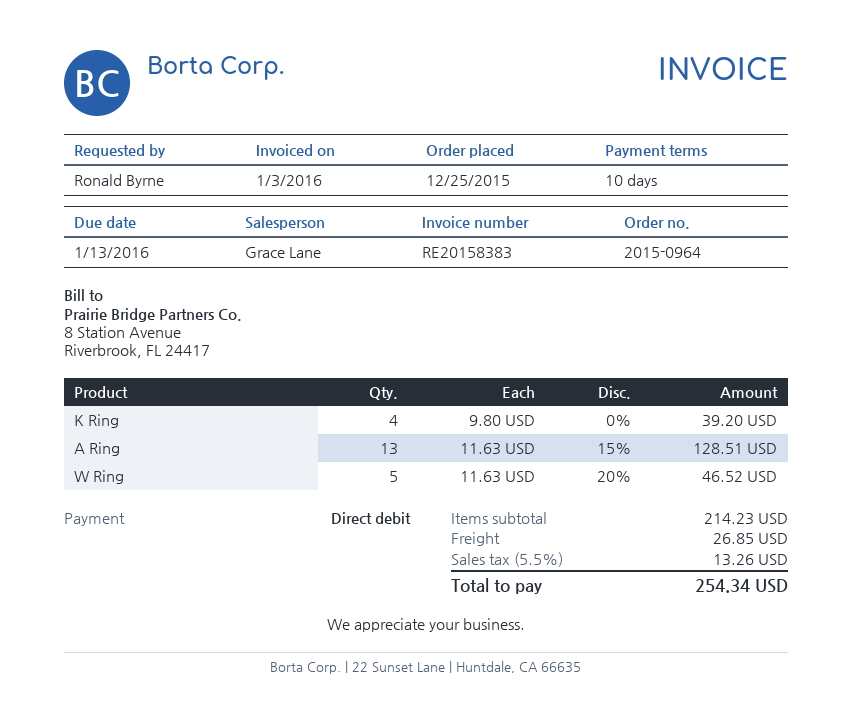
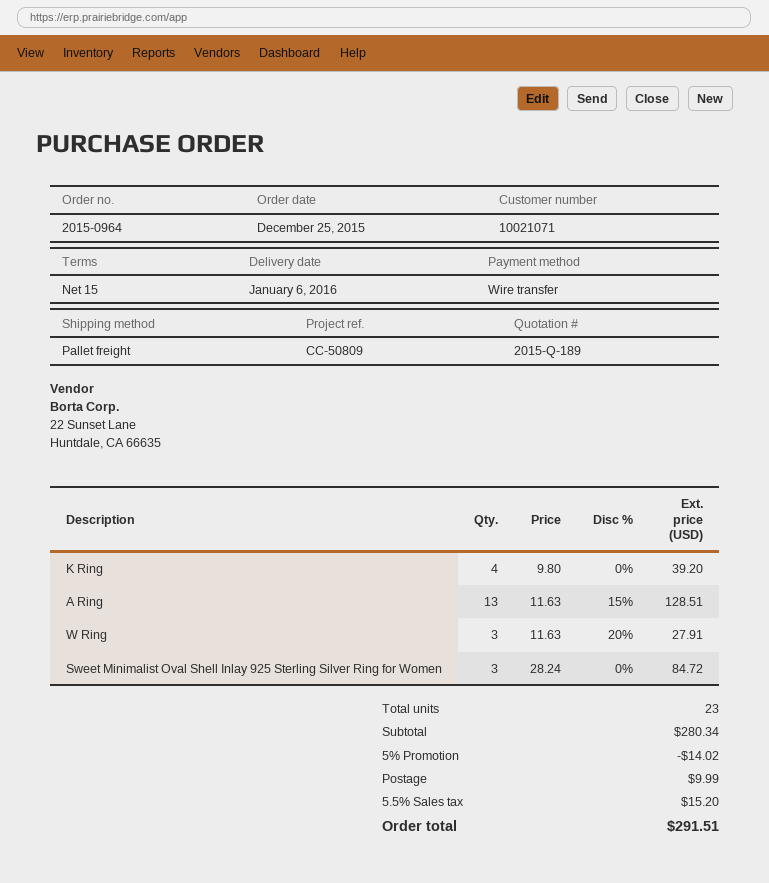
payment terms: 10 days -> 15 days
payment method: direct debit -> bank transfer
W Ring: 5 x 11.63 - 20% = 46.52 -> 3 x 11.63 - 20% = 27.91
Sweet Minimalist Oval Shell Inlay 925 Sterling Silver Ring for Women: none -> 3 x 28.24 = 84.72
subtotal: 214.23 -> 280.34
discount: none -> 5% = 14.02
shipping: 26.85 -> 9.99
tax: 5.5% = 13.26 -> 5.5% = 15.20
total: 254.34 -> 291.51

